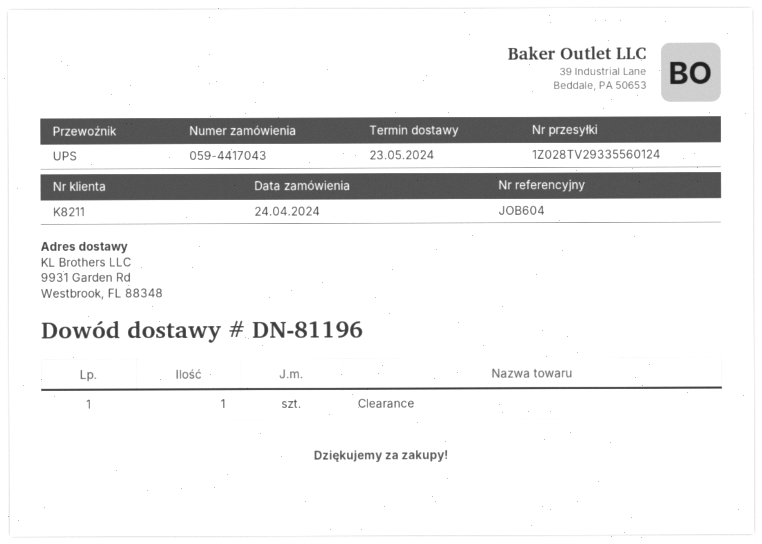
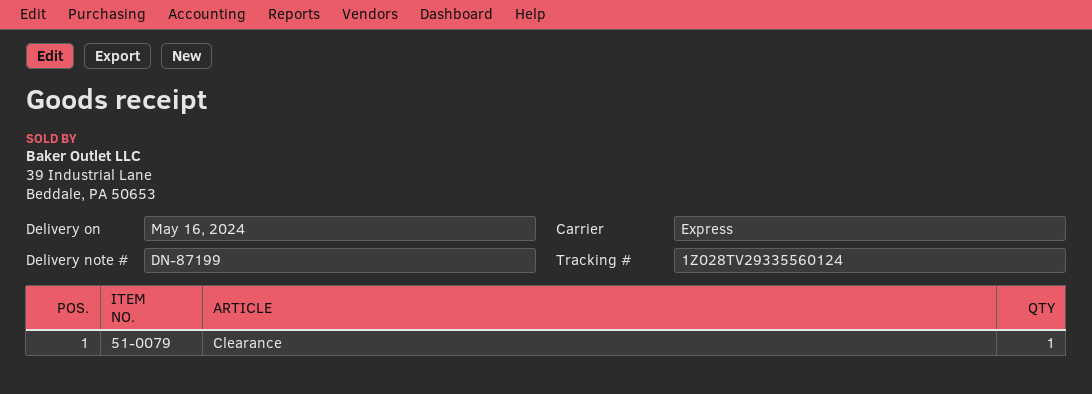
delivery note number: DN-81196 -> DN-87199
delivery date: 2024-05-23 -> 2024-05-16
shipping method: UPS -> express

